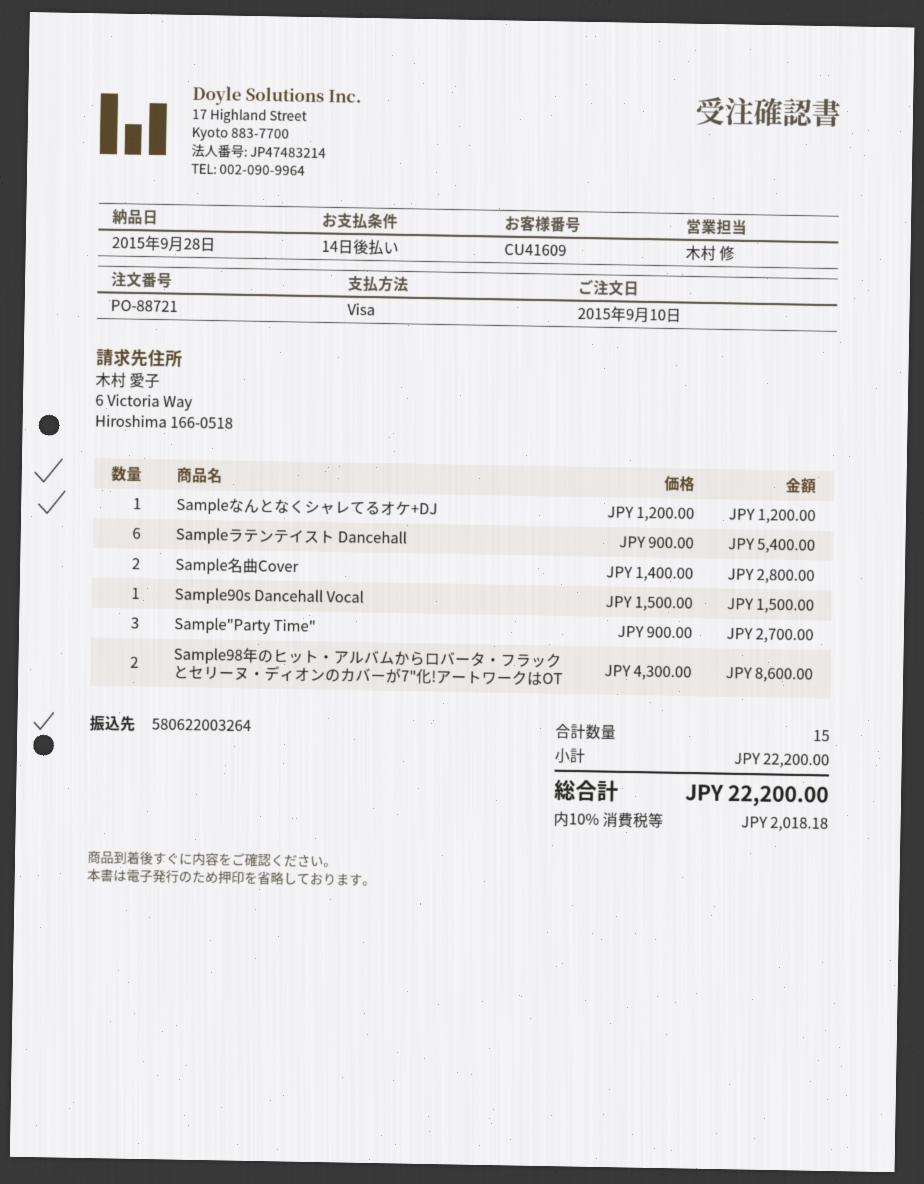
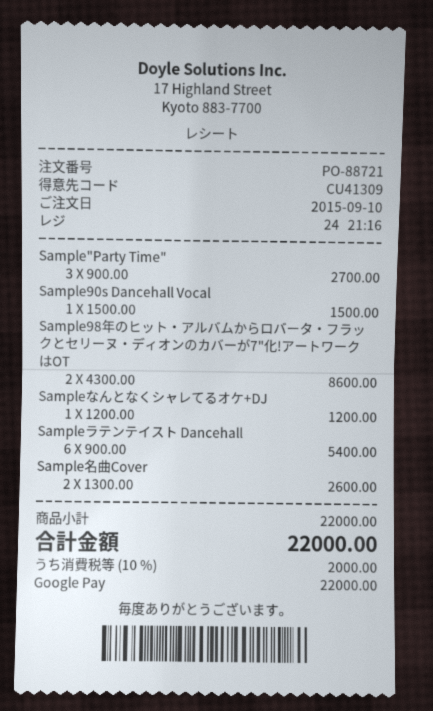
customer number: CU41609 -> CU41309
payment method: Visa -> Google Pay
Sample名曲Cover: 2 x 1400.00 = 2800.00 -> 2 x 1300.00 = 2600.00
subtotal: 22200.00 -> 22000.00
tax: 10% = 2018.18 -> 10% = 2000.00
total: 22200.00 -> 22000.00

